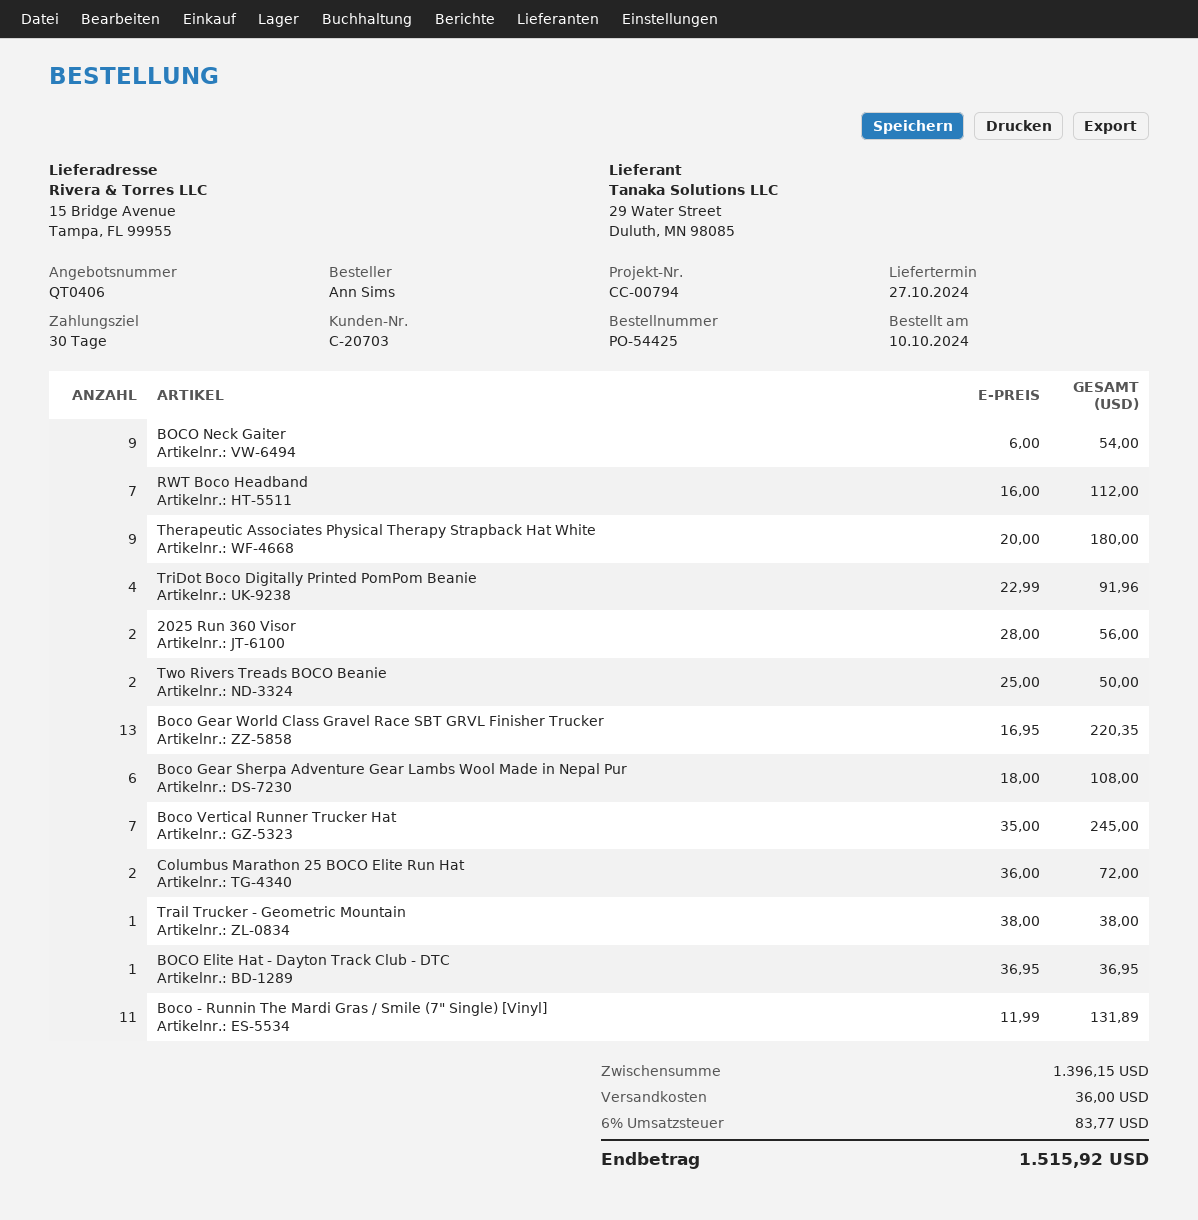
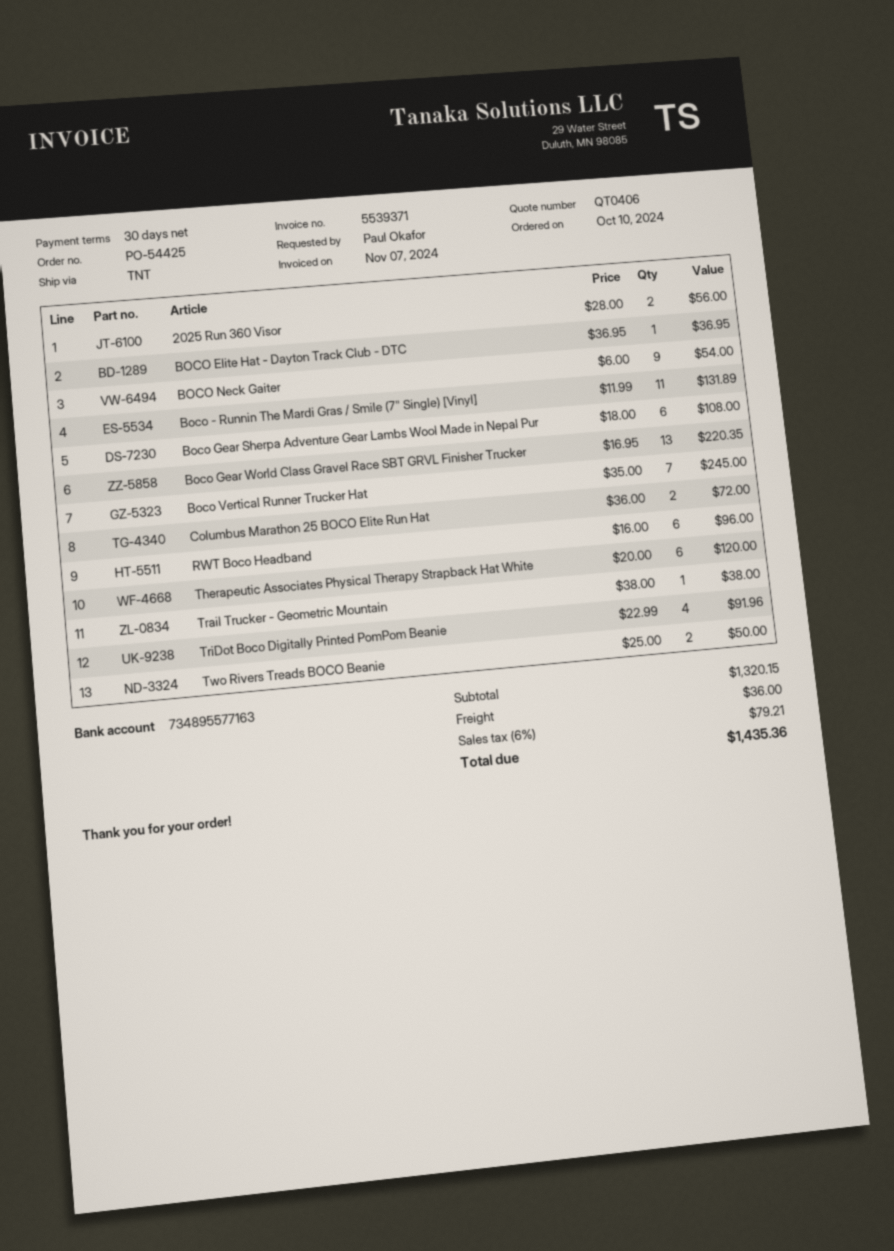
ordered by: Ann Sims -> Paul Okafor
RWT Boco Headband: 7 x 16.00 = 112.00 -> 6 x 16.00 = 96.00
Therapeutic Associates Physical Therapy Strapback Hat White: 9 x 20.00 = 180.00 -> 6 x 20.00 = 120.00
subtotal: 1396.15 -> 1320.15
tax: 6% = 83.77 -> 6% = 79.21
total: 1515.92 -> 1435.36

